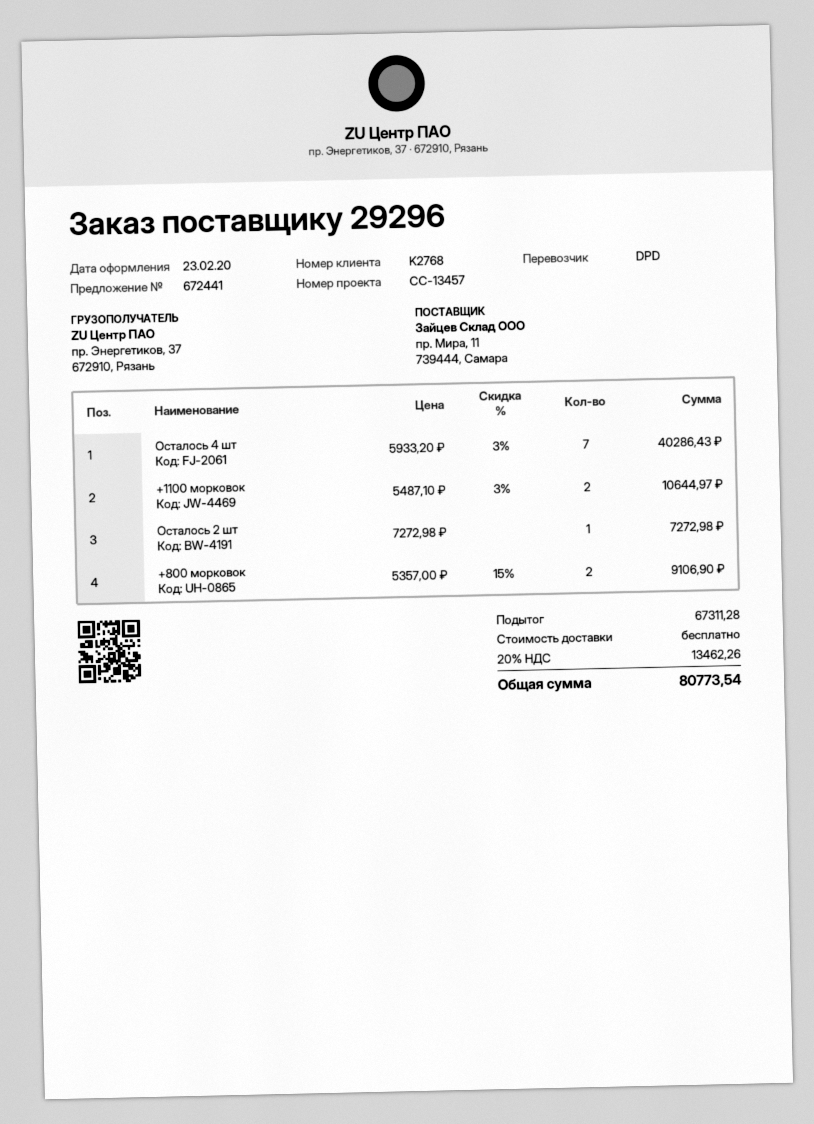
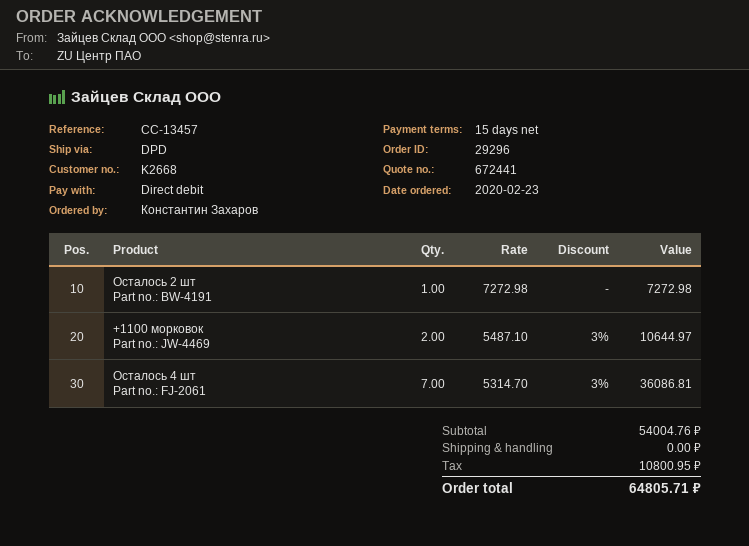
customer number: K2768 -> K2668
Осталось 4 шт: 7 x 5933.20 - 3% = 40286.43 -> 7 x 5314.70 - 3% = 36086.81
+800 морковок: 2 x 5357.00 - 15% = 9106.90 -> none
subtotal: 67311.28 -> 54004.76
tax: 13462.26 -> 10800.95
total: 80773.54 -> 64805.71

